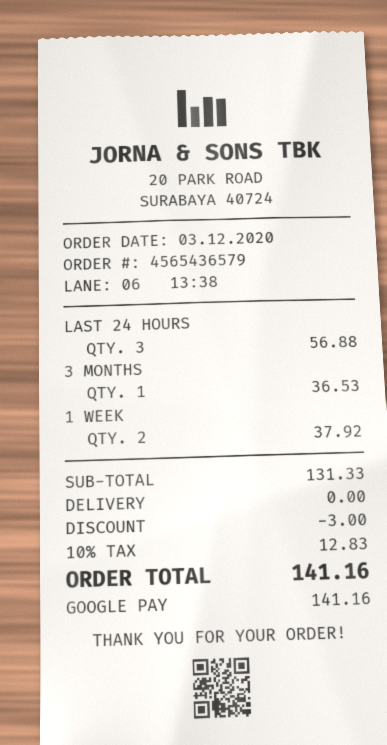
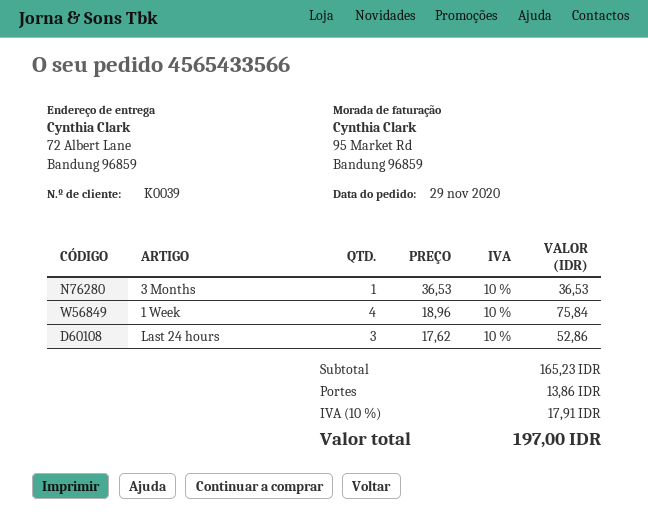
order number: 4565436579 -> 4565433566
order date: 2020-12-03 -> 2020-11-29
LAST 24 HOURS: 3 for 56.88 -> 3 for 52.86
1 WEEK: 2 for 37.92 -> 4 for 75.84
subtotal: 131.33 -> 165.23
discount: 3.00 -> none
shipping: 0.00 -> 13.86
tax: 10% = 12.83 -> 10% = 17.91
total: 141.16 -> 197.00

